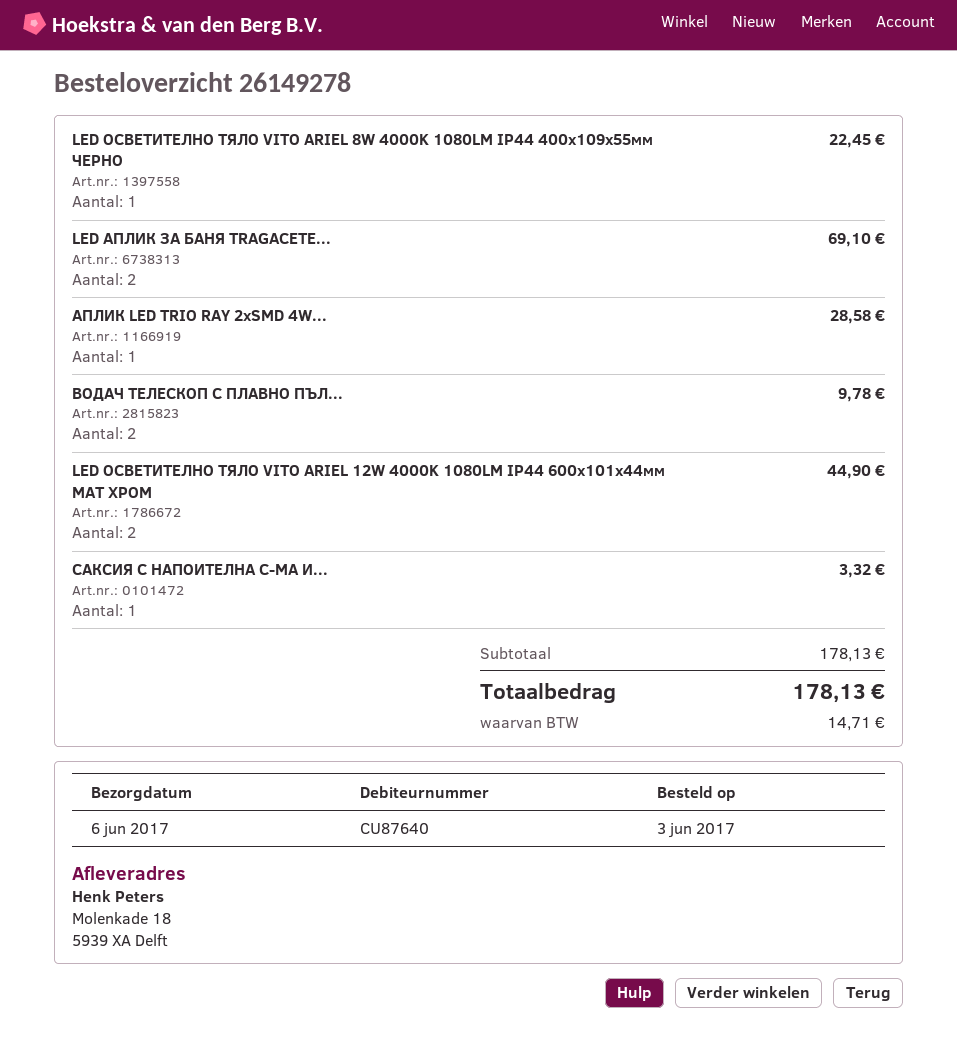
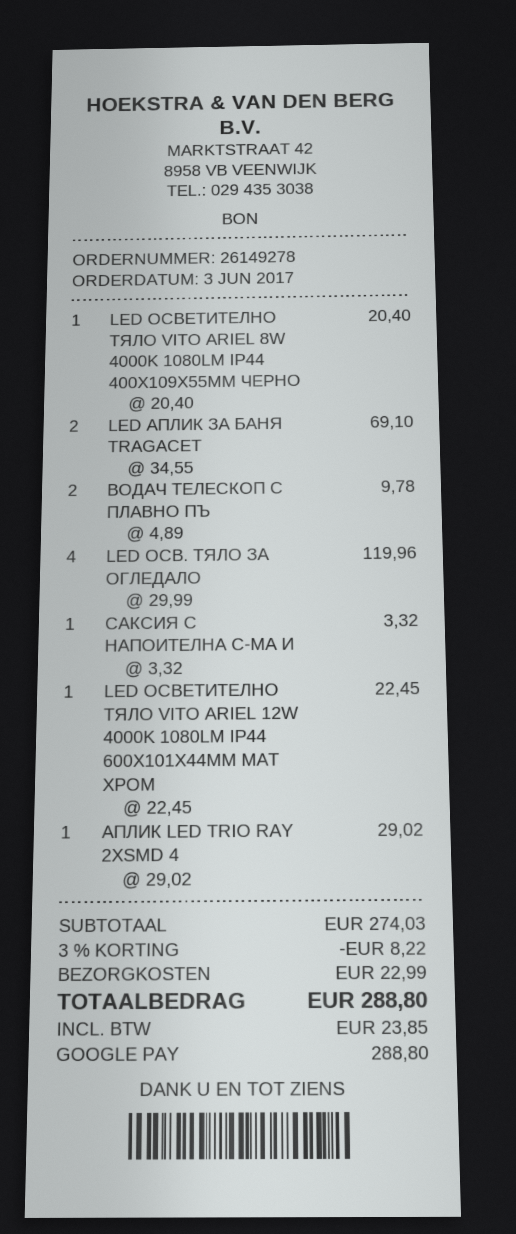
LED ОСВЕТИТEЛНО ТЯЛО VITO ARIEL 8W 4000K 1080LM IP44 400x109x55мм ЧЕРНО: 1 for 22.45 -> 1 for 20.40
АПЛИК LED TRIO RAY 2xSMD 4W...: 1 for 28.58 -> 1 for 29.02
LED ОСВЕТИТEЛНО ТЯЛО VITO ARIEL 12W 4000K 1080LM IP44 600x101x44мм MAT XРOM: 2 for 44.90 -> 1 for 22.45
LED ОСВ. ТЯЛО ЗА ОГЛЕДАЛО: none -> 4 for 119.96
subtotal: 178.13 -> 274.03
discount: none -> 3% = 8.22
shipping: none -> 22.99
tax: 14.71 -> 23.85
total: 178.13 -> 288.80

